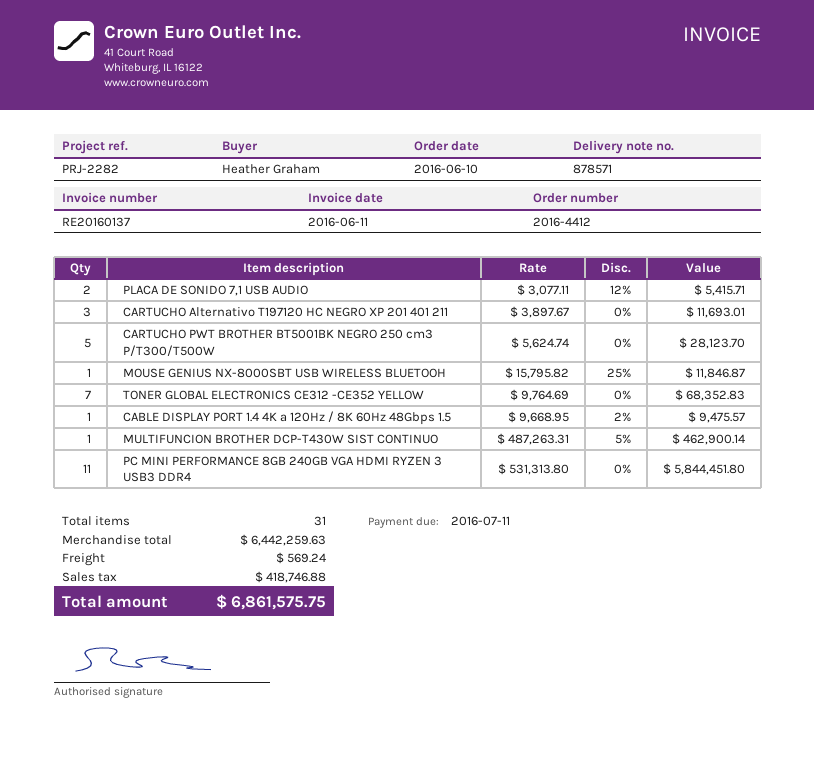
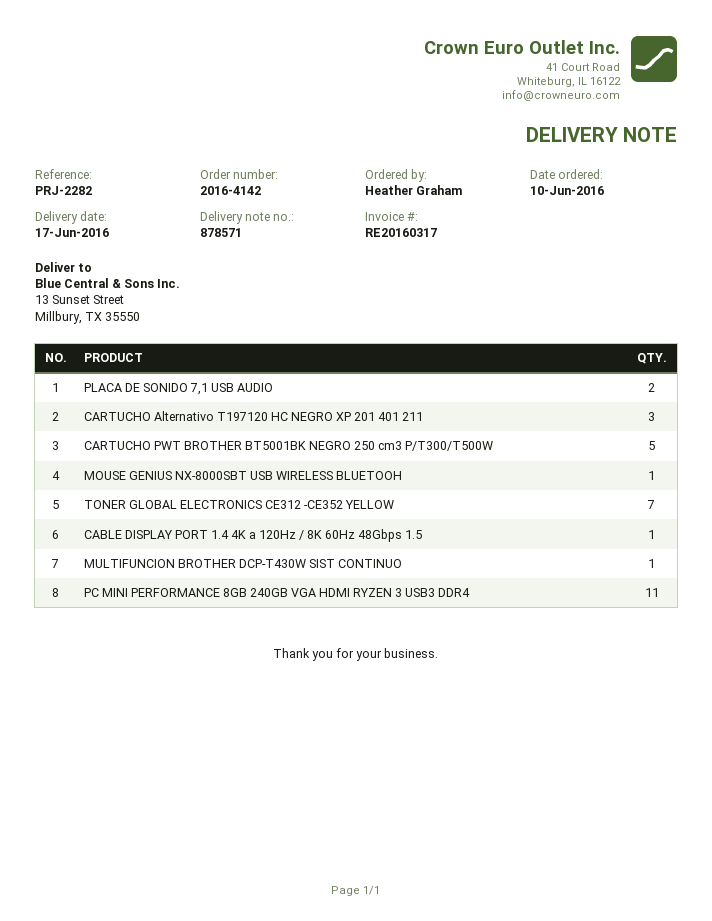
order number: 2016-4412 -> 2016-4142
invoice number: RE20160137 -> RE20160317

